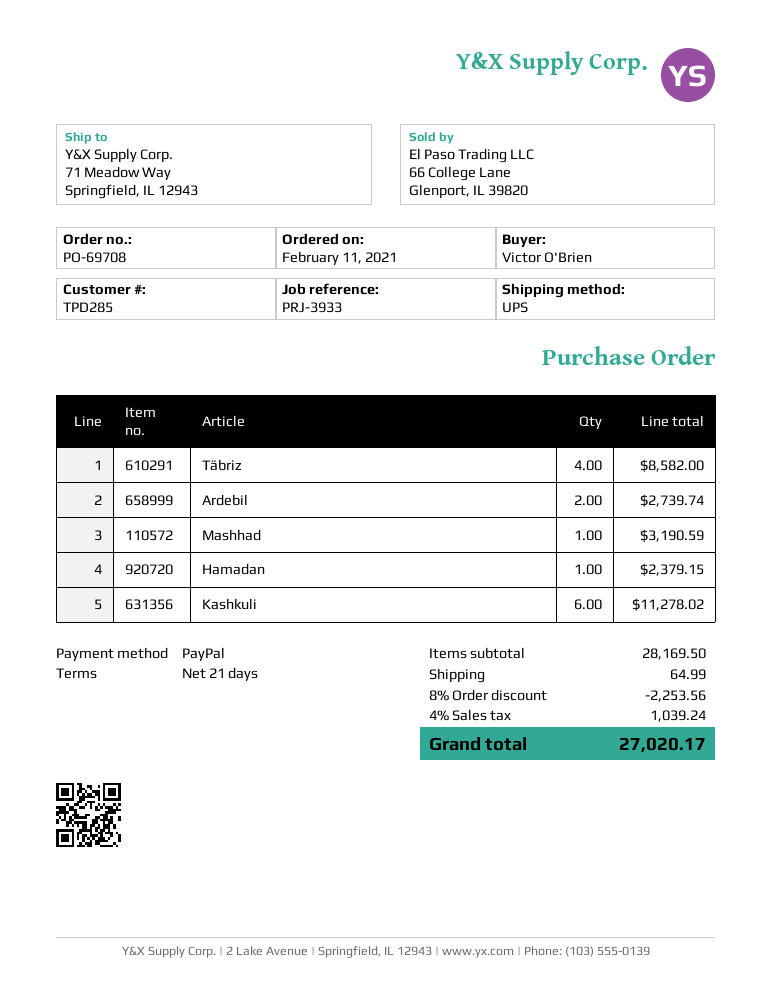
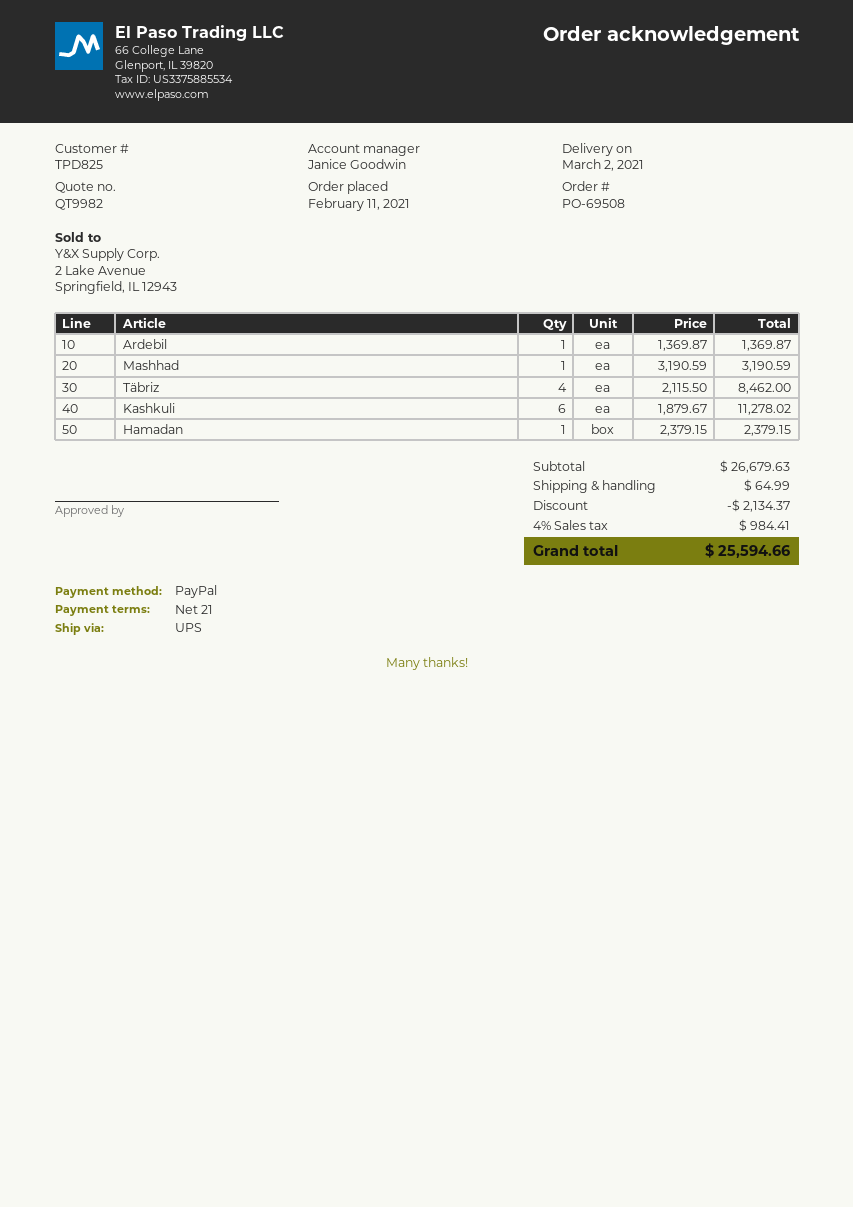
order number: PO-69708 -> PO-69508
customer number: TPD285 -> TPD825
Täbriz: 4 for 8582.00 -> 4 for 8462.00
Ardebil: 2 for 2739.74 -> 1 for 1369.87
subtotal: 28169.50 -> 26679.63
discount: 2253.56 -> 2134.37
tax: 4% = 1039.24 -> 4% = 984.41
total: 27020.17 -> 25594.66

